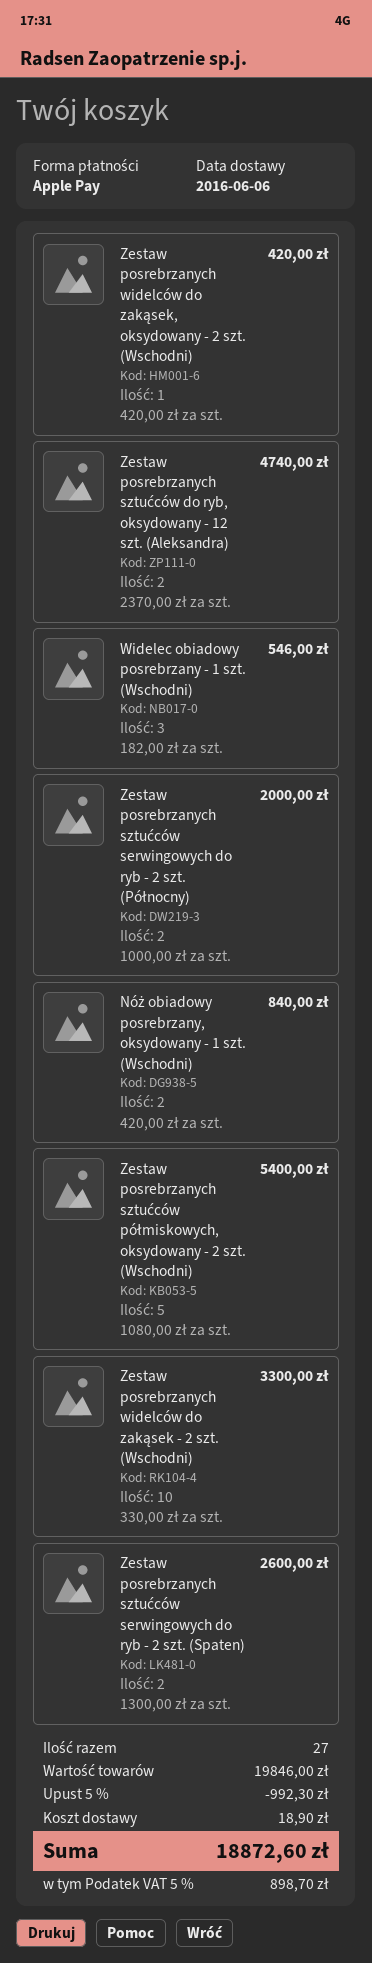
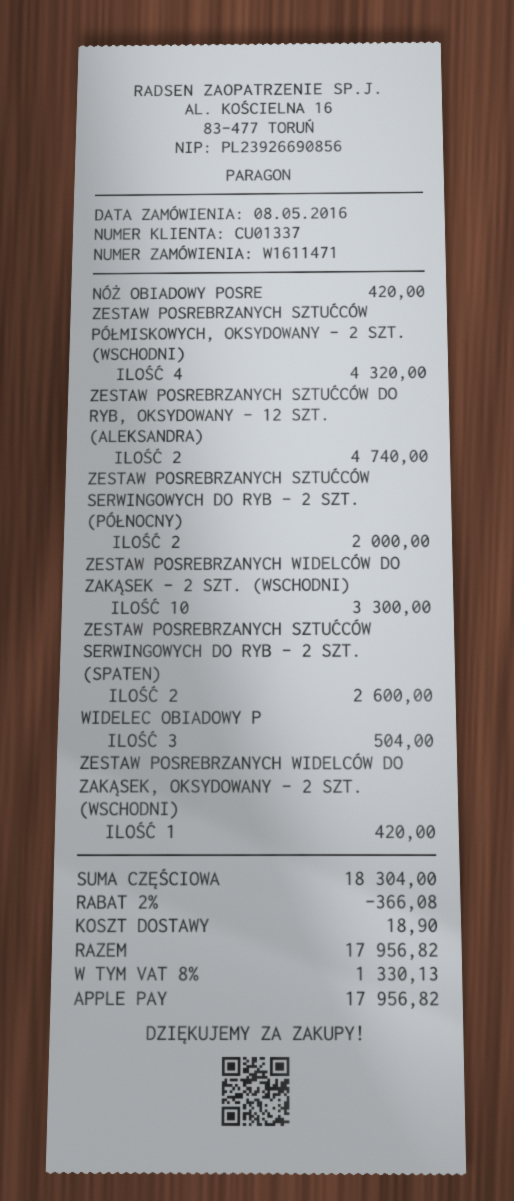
Widelec obiadowy posrebrzany - 1 szt. (Wschodni): 3 for 546.00 -> 3 for 504.00
Nóż obiadowy posrebrzany, oksydowany - 1 szt. (Wschodni): 2 for 840.00 -> 1 for 420.00
Zestaw posrebrzanych sztućców półmiskowych, oksydowany - 2 szt. (Wschodni): 5 for 5400.00 -> 4 for 4320.00
subtotal: 19846.00 -> 18304.00
discount: 5% = 992.30 -> 2% = 366.08
tax: 5% = 898.70 -> 8% = 1330.13
total: 18872.60 -> 17956.82

